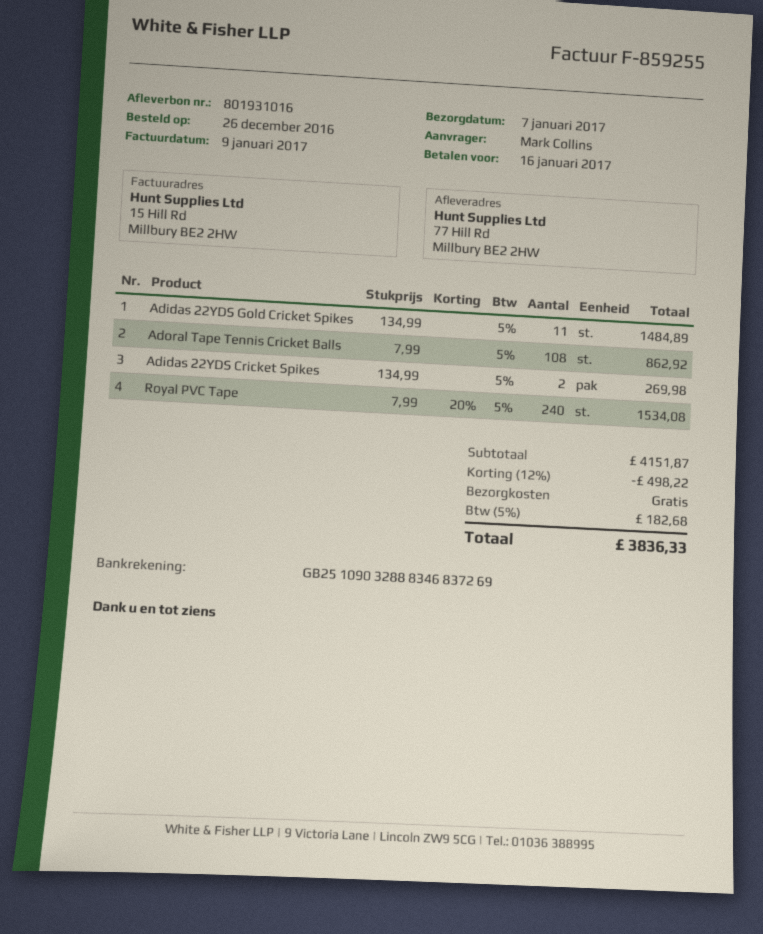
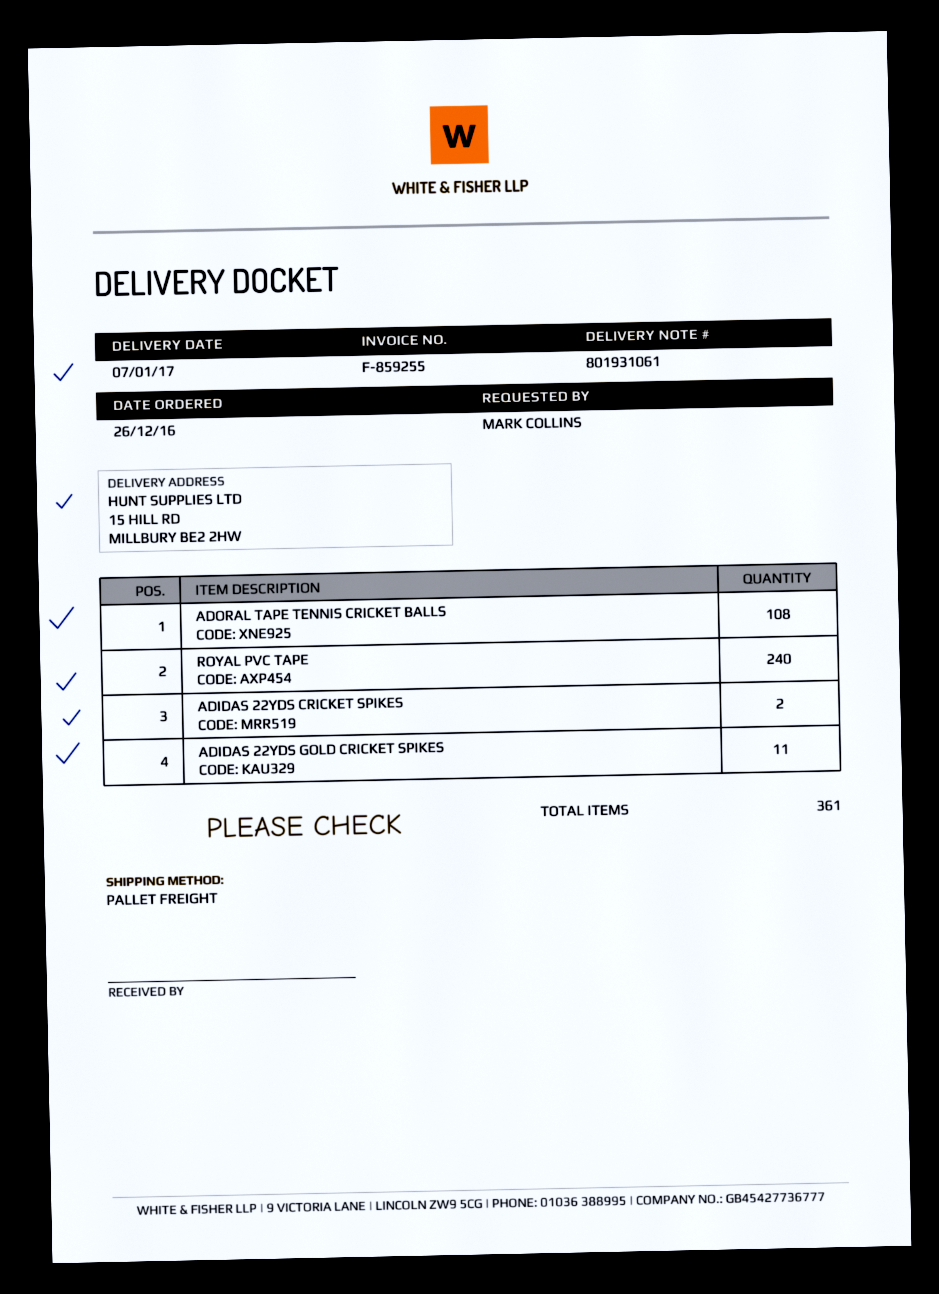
delivery note number: 801931016 -> 801931061
ship to: 77 Hill Rd, Millbury BE2 2HW -> 15 HILL RD, MILLBURY BE2 2HW

